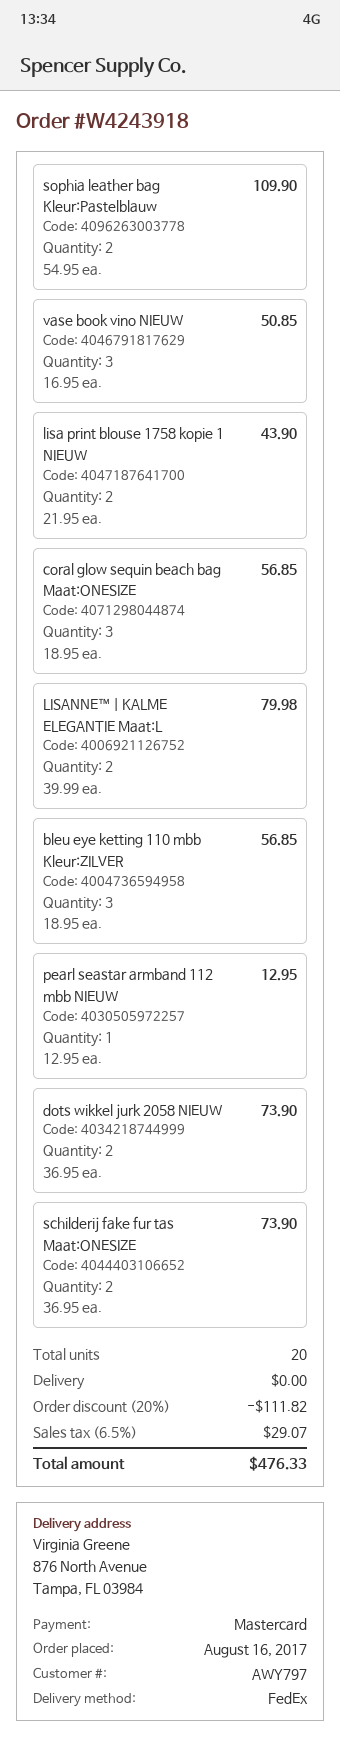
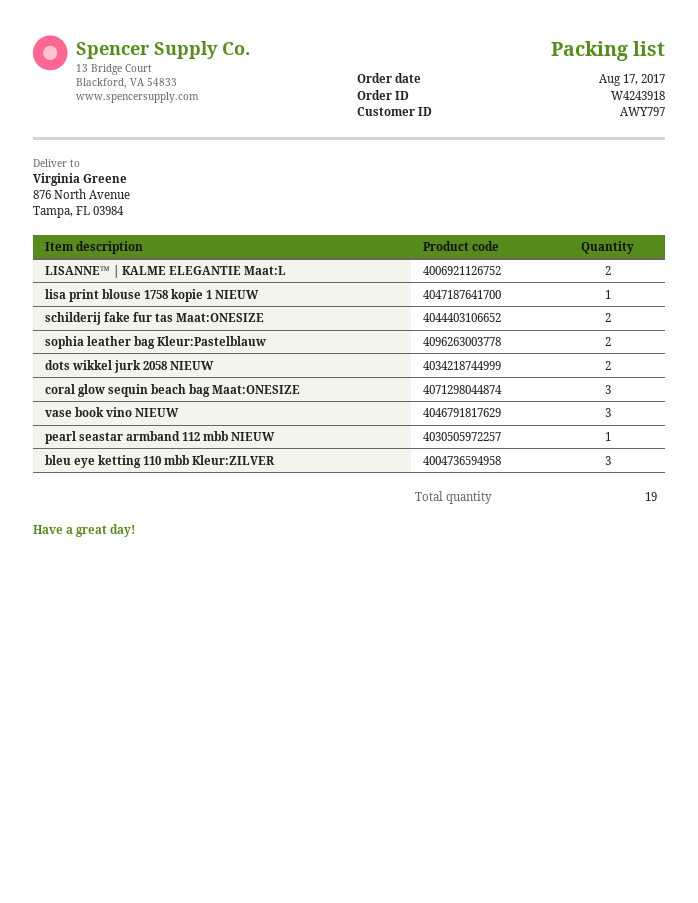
order date: 2017-08-16 -> 2017-08-17
lisa print blouse 1758 kopie 1 NIEUW: 2 -> 1
total quantity: 20 -> 19

